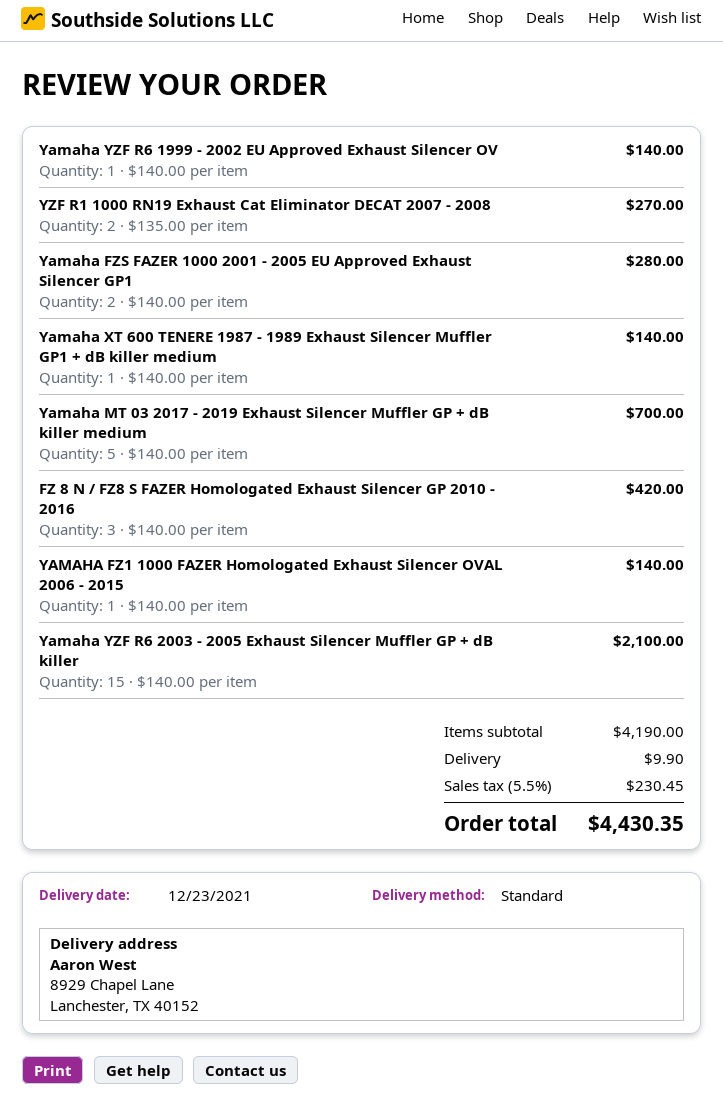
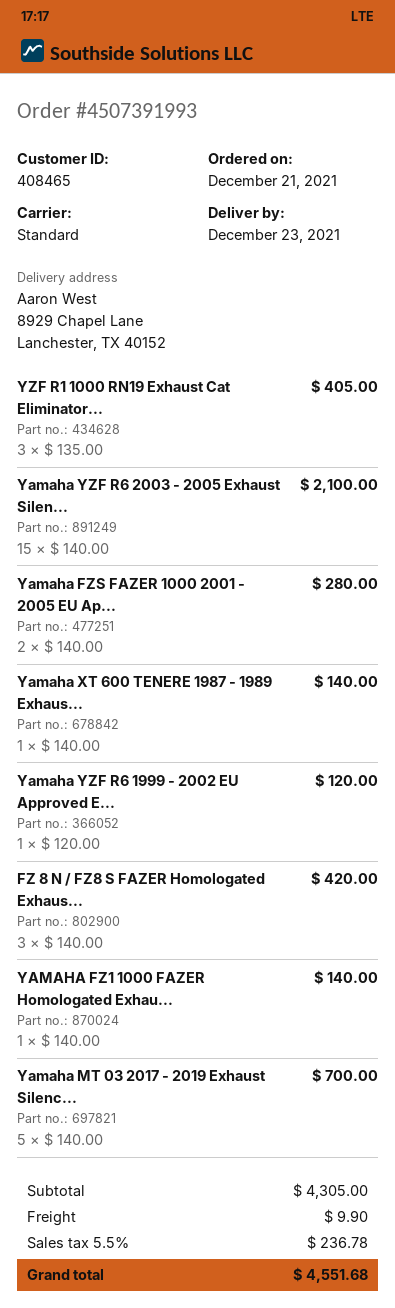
Yamaha YZF R6 1999 - 2002 EU Approved Exhaust Silencer OV: 1 x 140.00 = 140.00 -> 1 x 120.00 = 120.00
YZF R1 1000 RN19 Exhaust Cat Eliminator DECAT 2007 - 2008: 2 x 135.00 = 270.00 -> 3 x 135.00 = 405.00
subtotal: 4190.00 -> 4305.00
tax: 5.5% = 230.45 -> 5.5% = 236.78
total: 4430.35 -> 4551.68

